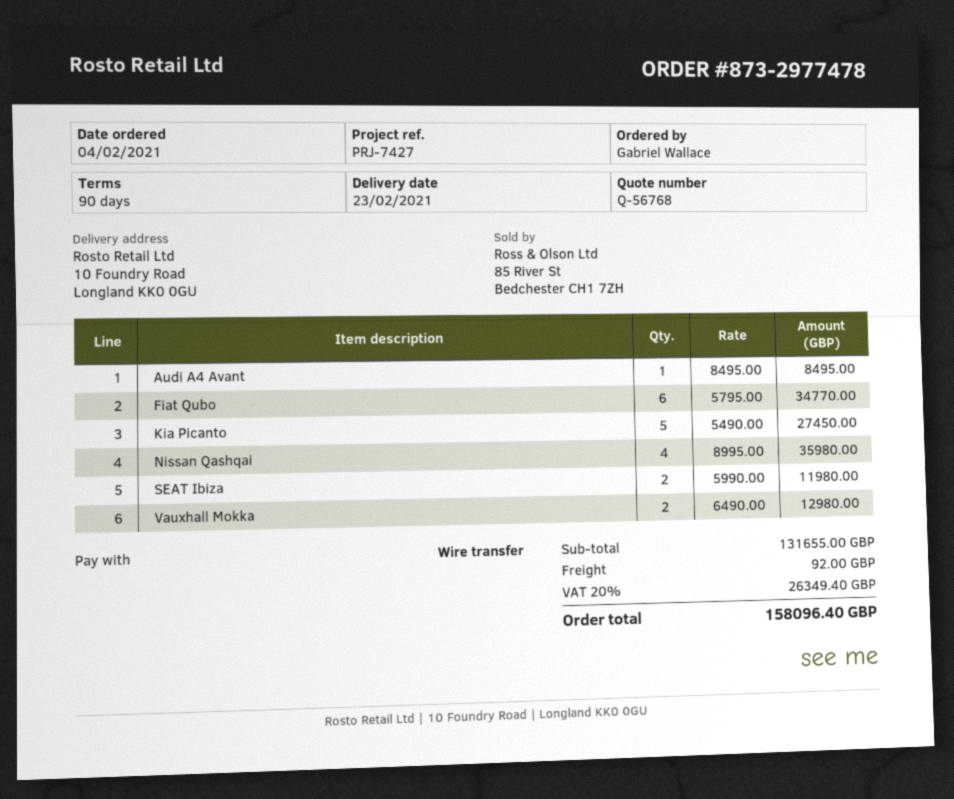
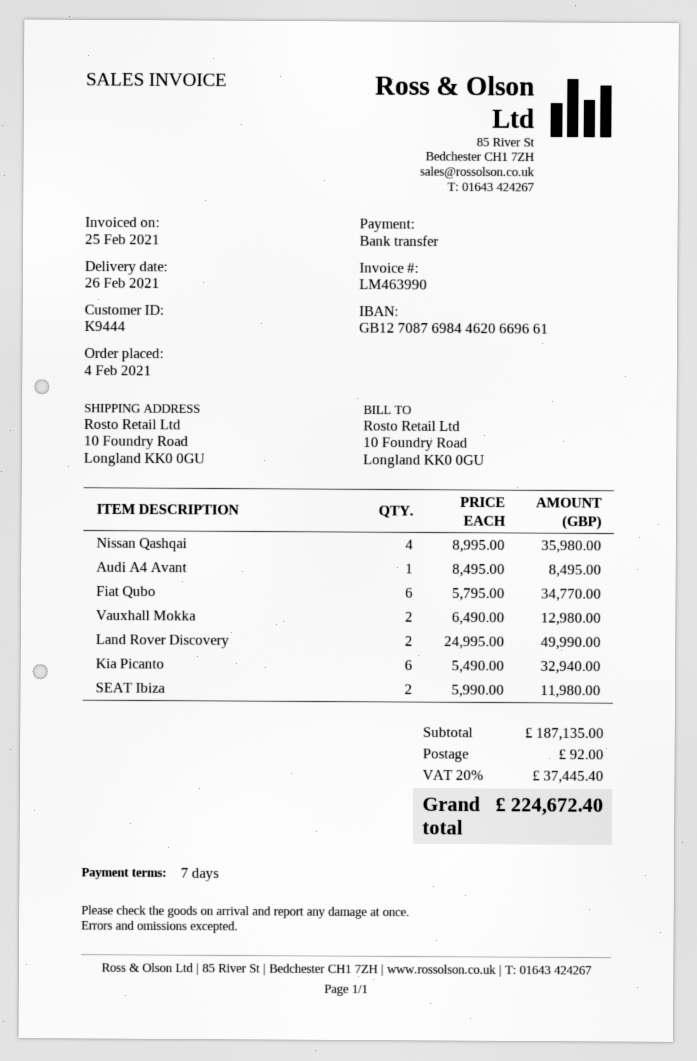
delivery date: 2021-02-23 -> 2021-02-26
payment terms: 90 days -> 7 days
Kia Picanto: 5 x 5490.00 = 27450.00 -> 6 x 5490.00 = 32940.00
Land Rover Discovery: none -> 2 x 24995.00 = 49990.00
subtotal: 131655.00 -> 187135.00
tax: 20% = 26349.40 -> 20% = 37445.40
total: 158096.40 -> 224672.40

